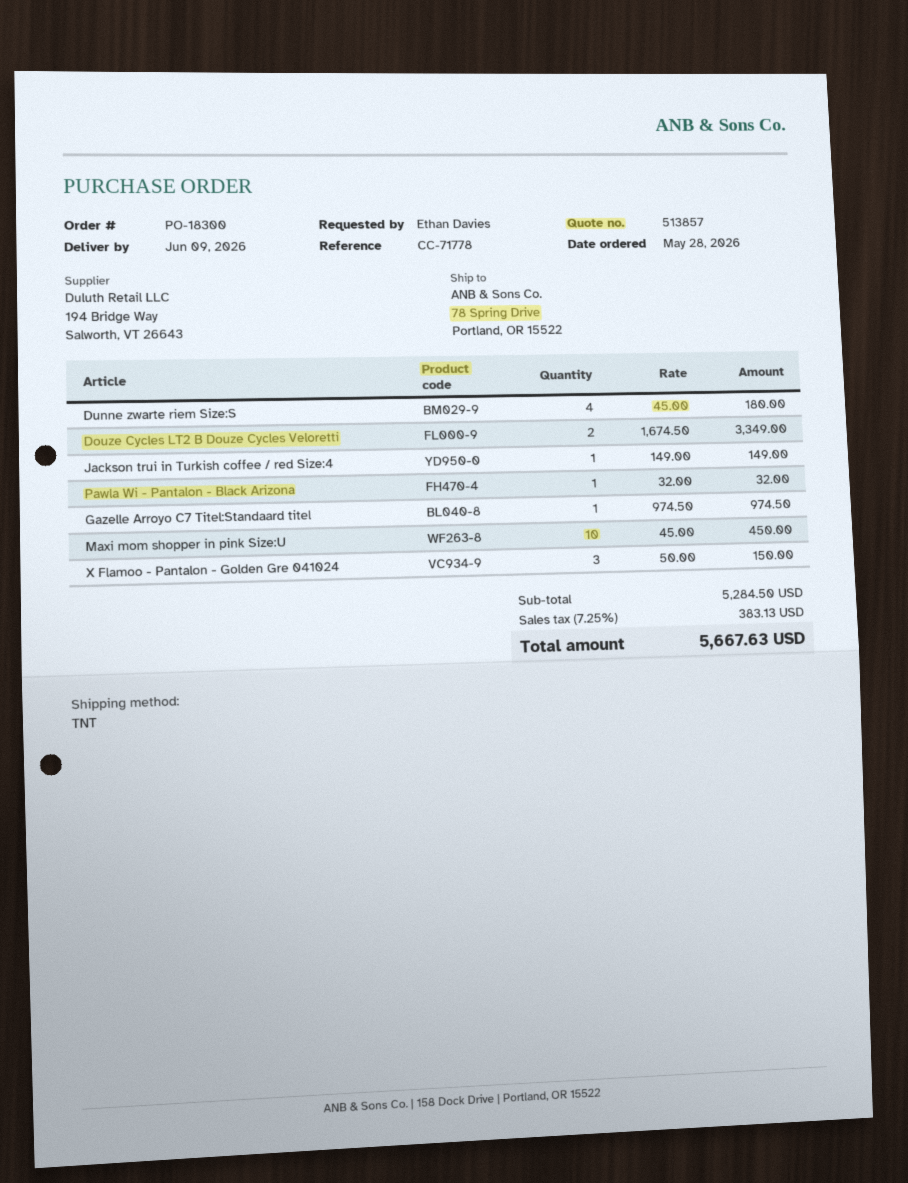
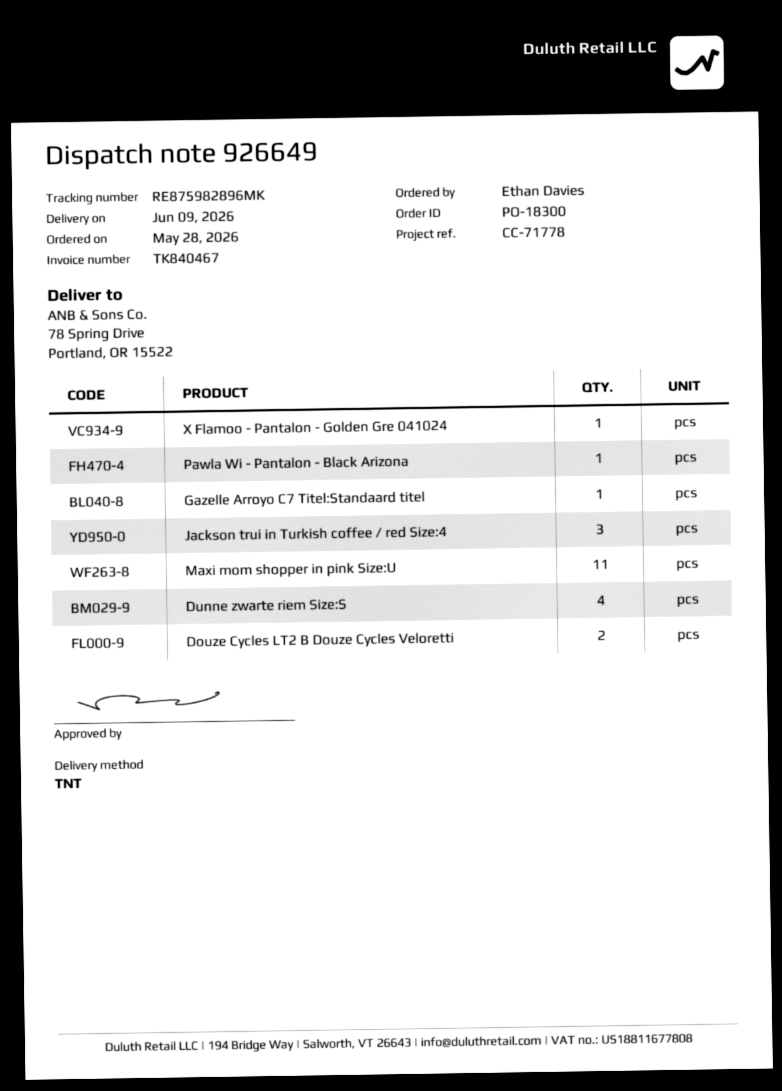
Jackson trui in Turkish coffee / red Size:4: 1 -> 3
Maxi mom shopper in pink Size:U: 10 -> 11
X Flamoo - Pantalon - Golden Gre 041024: 3 -> 1

